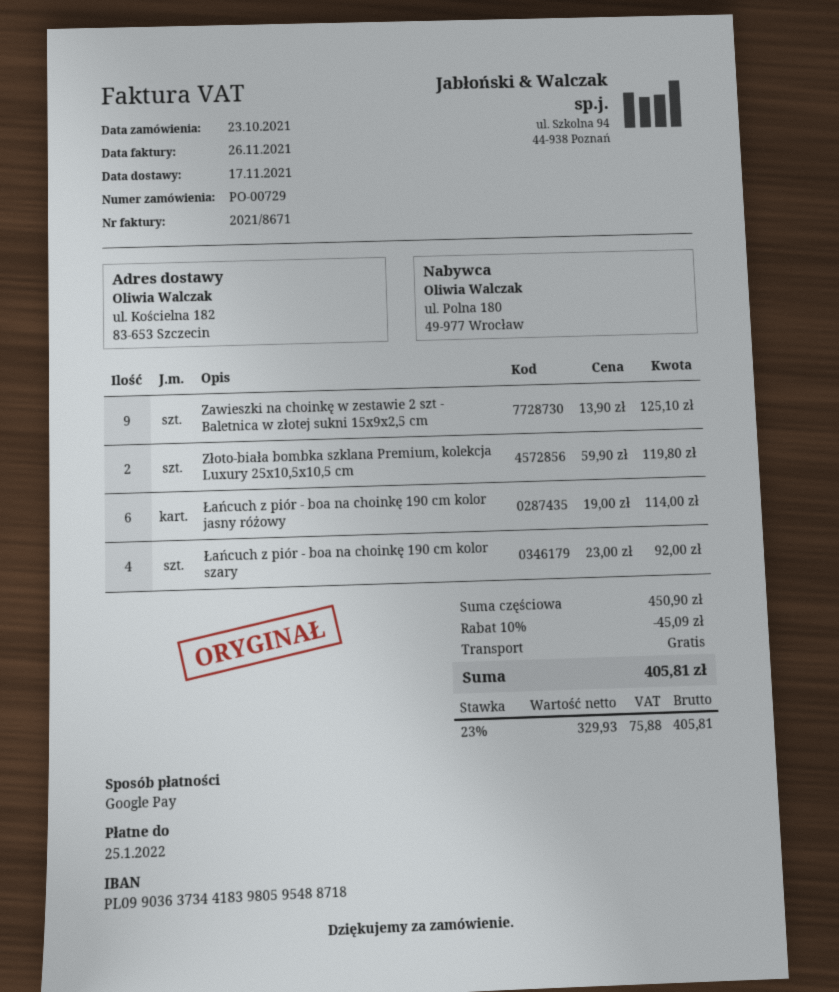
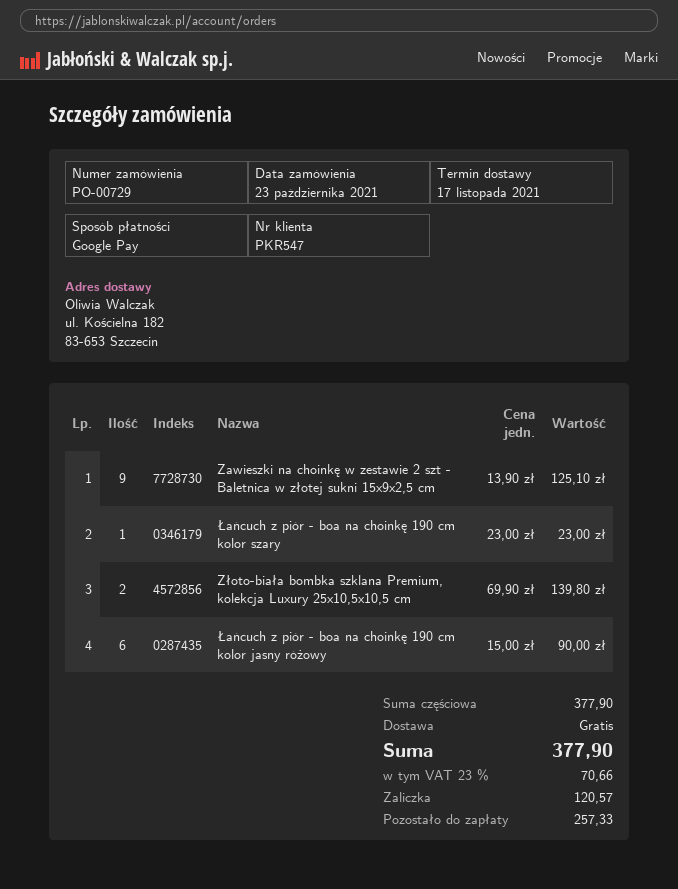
Złoto-biała bombka szklana Premium, kolekcja Luxury 25x10,5x10,5 cm: 2 x 59.90 = 119.80 -> 2 x 69.90 = 139.80
Łańcuch z piór - boa na choinkę 190 cm kolor jasny różowy: 6 x 19.00 = 114.00 -> 6 x 15.00 = 90.00
Łańcuch z piór - boa na choinkę 190 cm kolor szary: 4 x 23.00 = 92.00 -> 1 x 23.00 = 23.00
subtotal: 450.90 -> 377.90
discount: 10% = 45.09 -> none
tax: 23% = 75.88 -> 23% = 70.66
total: 405.81 -> 377.90

